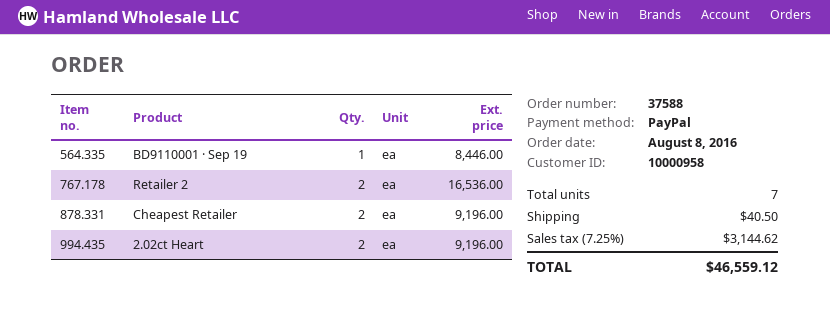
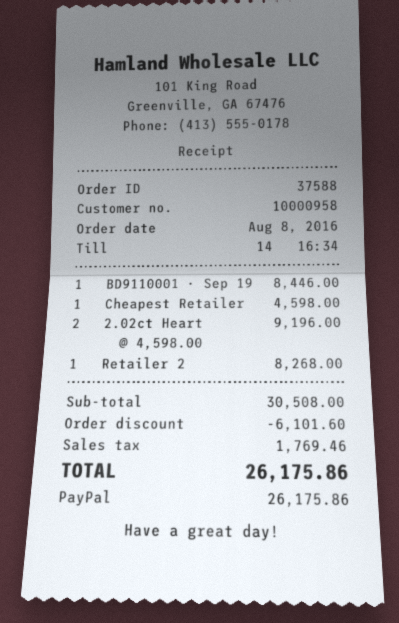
Retailer 2: 2 for 16536.00 -> 1 for 8268.00
Cheapest Retailer: 2 for 9196.00 -> 1 for 4598.00
discount: none -> 6101.60
shipping: 40.50 -> none
tax: 3144.62 -> 1769.46
total: 46559.12 -> 26175.86

